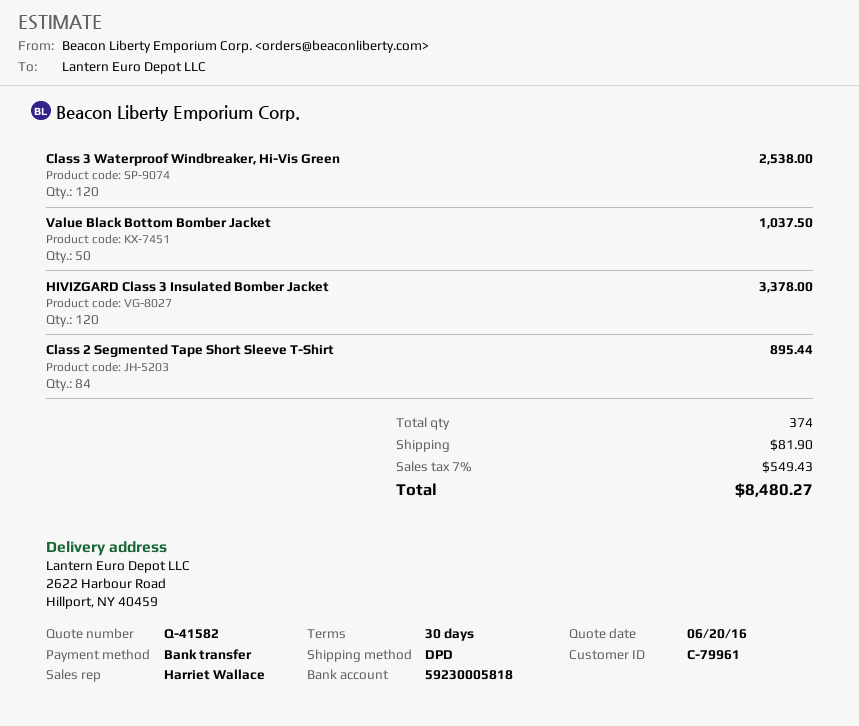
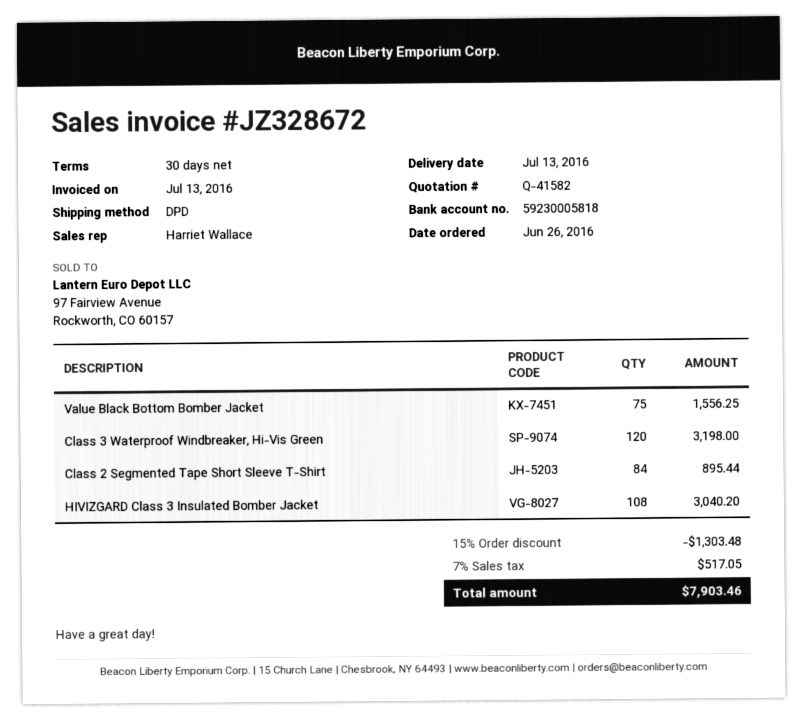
Class 3 Waterproof Windbreaker, Hi-Vis Green: 120 for 2538.00 -> 120 for 3198.00
Value Black Bottom Bomber Jacket: 50 for 1037.50 -> 75 for 1556.25
HIVIZGARD Class 3 Insulated Bomber Jacket: 120 for 3378.00 -> 108 for 3040.20
discount: none -> 15% = 1303.48
shipping: 81.90 -> none
tax: 7% = 549.43 -> 7% = 517.05
total: 8480.27 -> 7903.46

